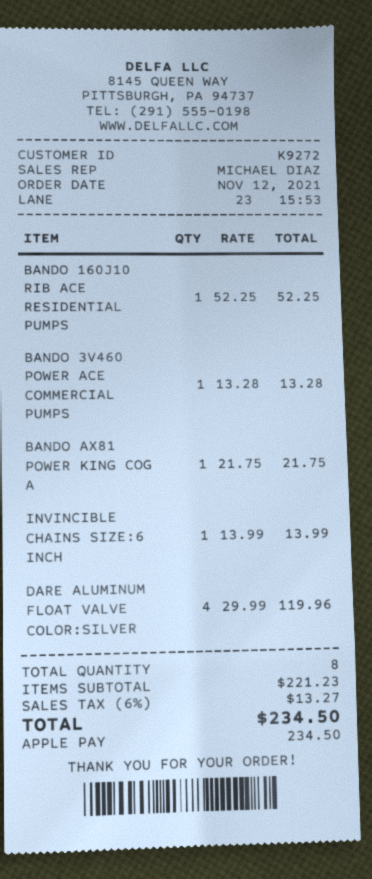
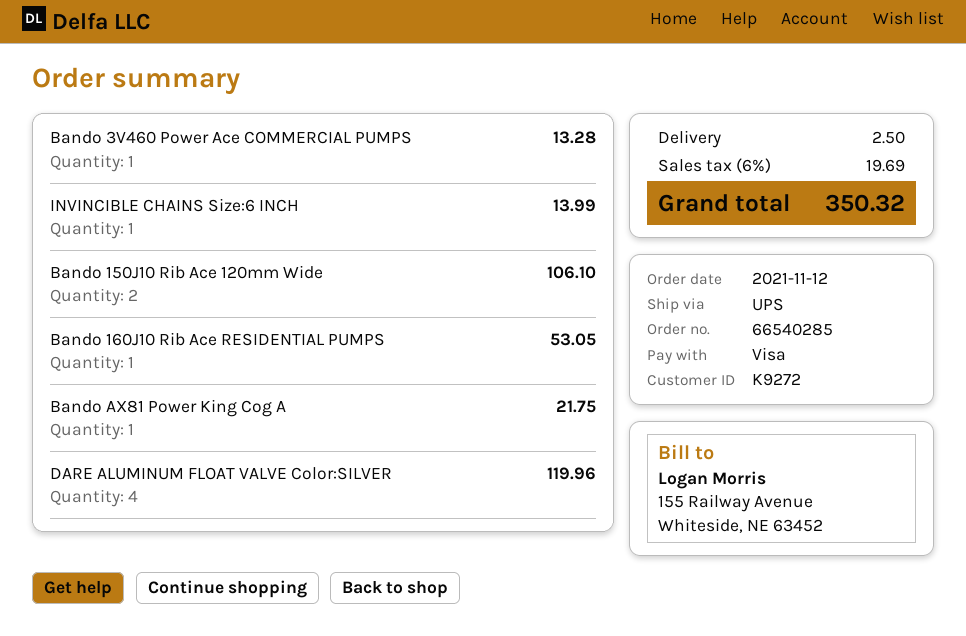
payment method: Apple Pay -> Visa
BANDO 160J10 RIB ACE RESIDENTIAL PUMPS: 1 for 52.25 -> 1 for 53.05
Bando 150J10 Rib Ace 120mm Wide: none -> 2 for 106.10
shipping: none -> 2.50
tax: 6% = 13.27 -> 6% = 19.69
total: 234.50 -> 350.32

